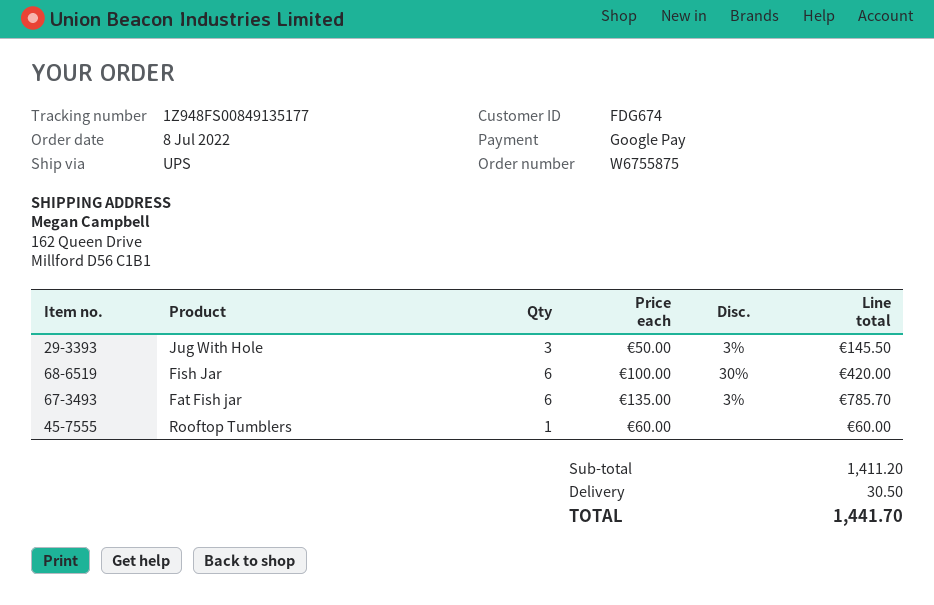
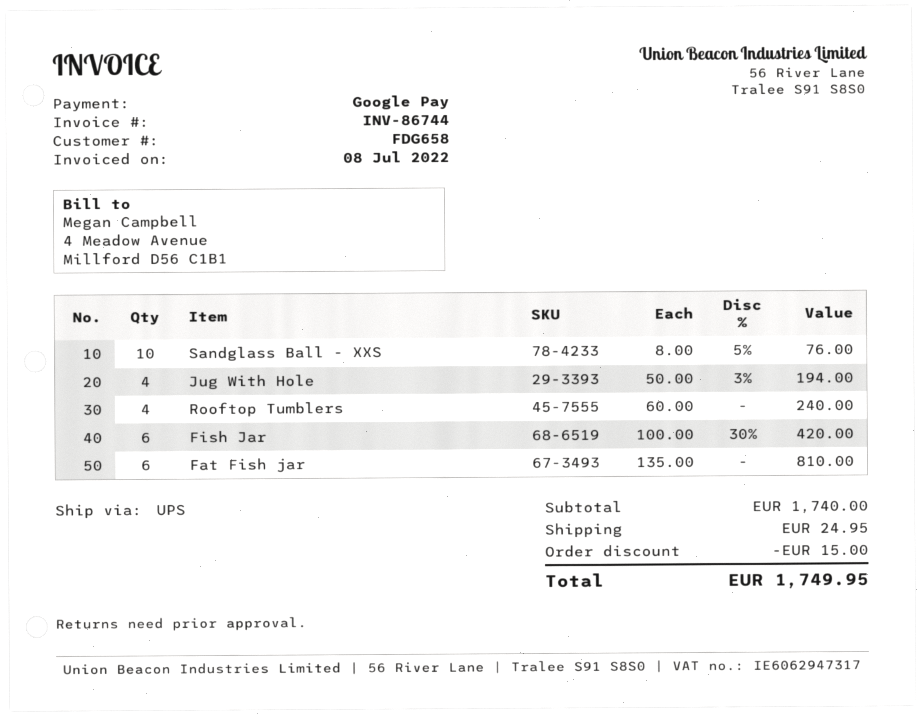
customer number: FDG674 -> FDG658
Jug With Hole: 3 x 50.00 - 3% = 145.50 -> 4 x 50.00 - 3% = 194.00
Fat Fish jar: 6 x 135.00 - 3% = 785.70 -> 6 x 135.00 = 810.00
Rooftop Tumblers: 1 x 60.00 = 60.00 -> 4 x 60.00 = 240.00
Sandglass Ball - XXS: none -> 10 x 8.00 - 5% = 76.00
subtotal: 1411.20 -> 1740.00
discount: none -> 15.00
shipping: 30.50 -> 24.95
total: 1441.70 -> 1749.95

